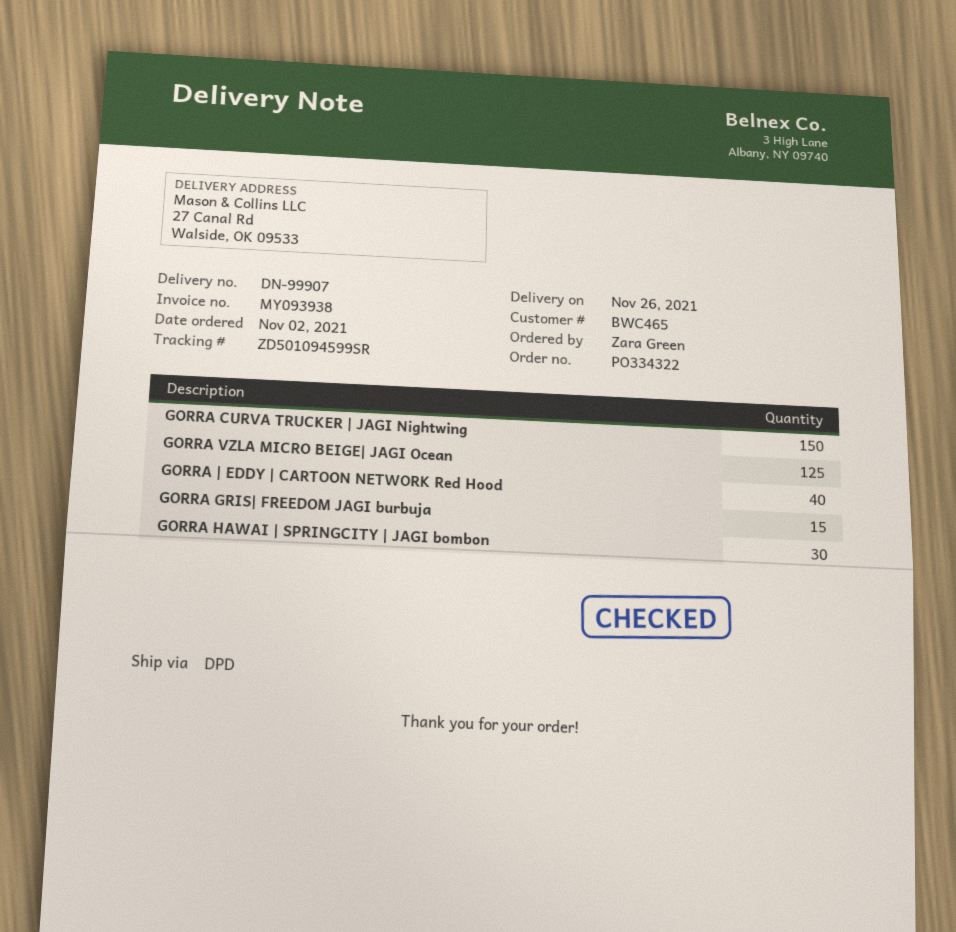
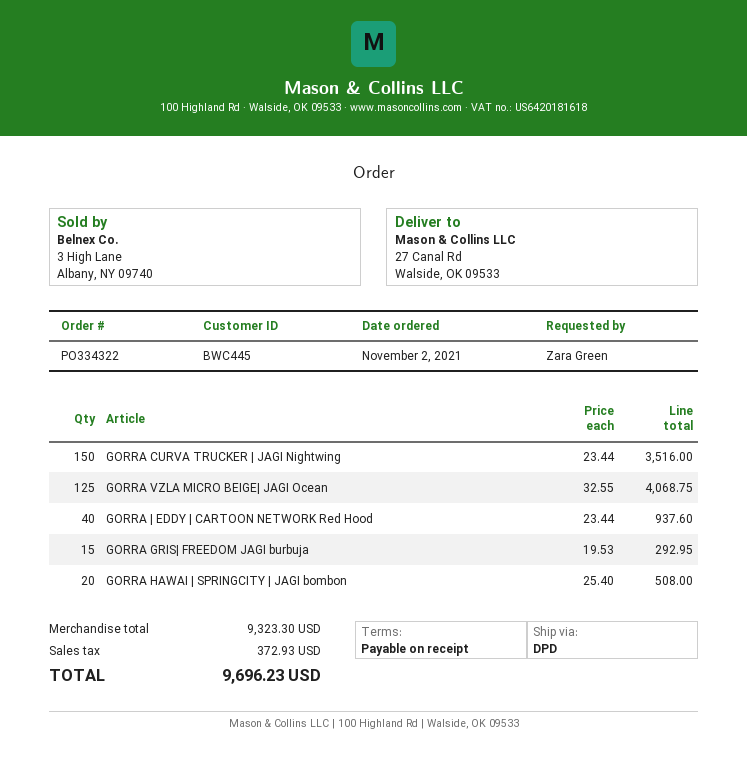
customer number: BWC465 -> BWC445
GORRA HAWAI | SPRINGCITY | JAGI bombon: 30 -> 20

